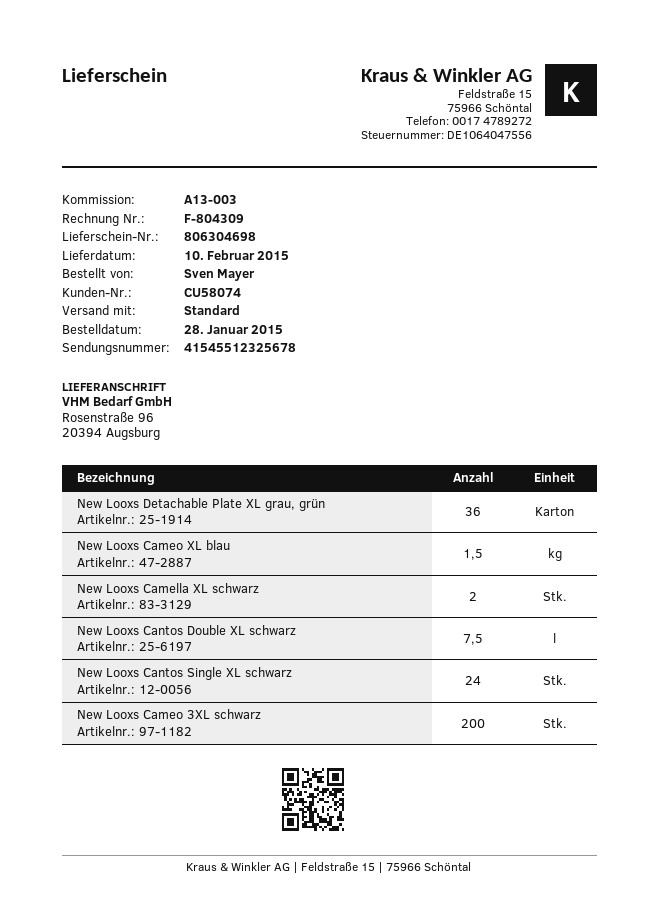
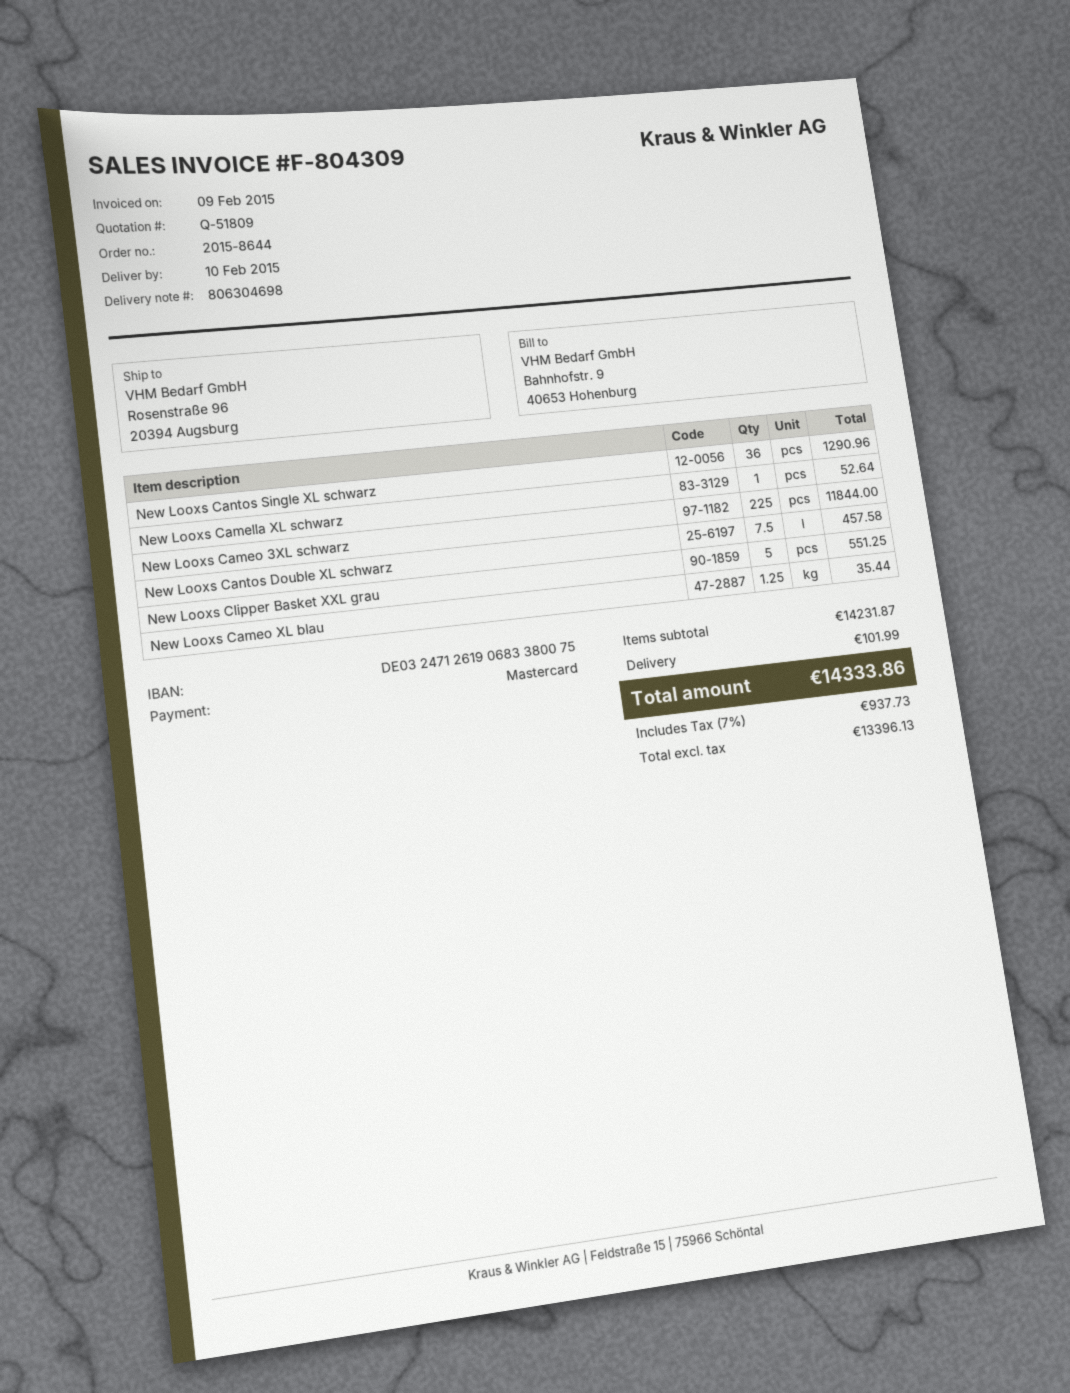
New Looxs Detachable Plate XL grau, grün: 36 -> none
New Looxs Cameo XL blau: 1.5 -> 1.25
New Looxs Camella XL schwarz: 2 -> 1
New Looxs Cantos Single XL schwarz: 24 -> 36
New Looxs Cameo 3XL schwarz: 200 -> 225
New Looxs Clipper Basket XXL grau: none -> 5

